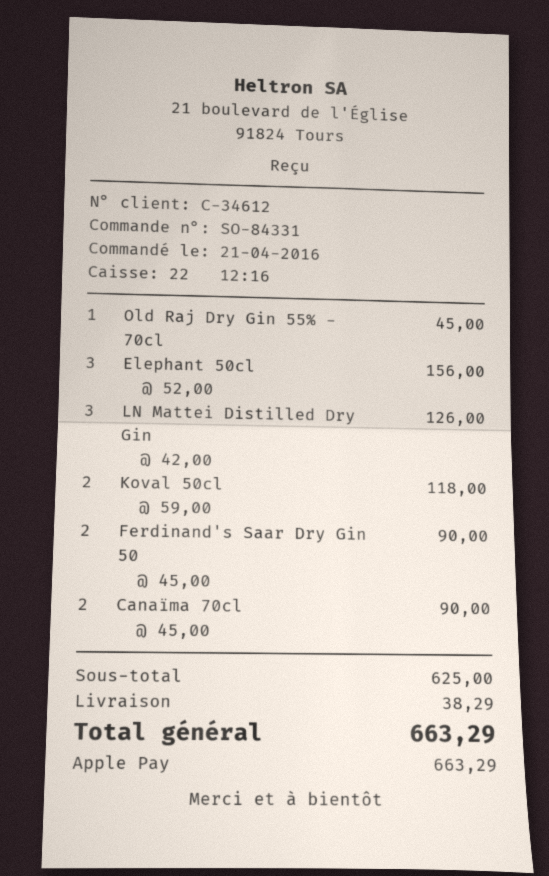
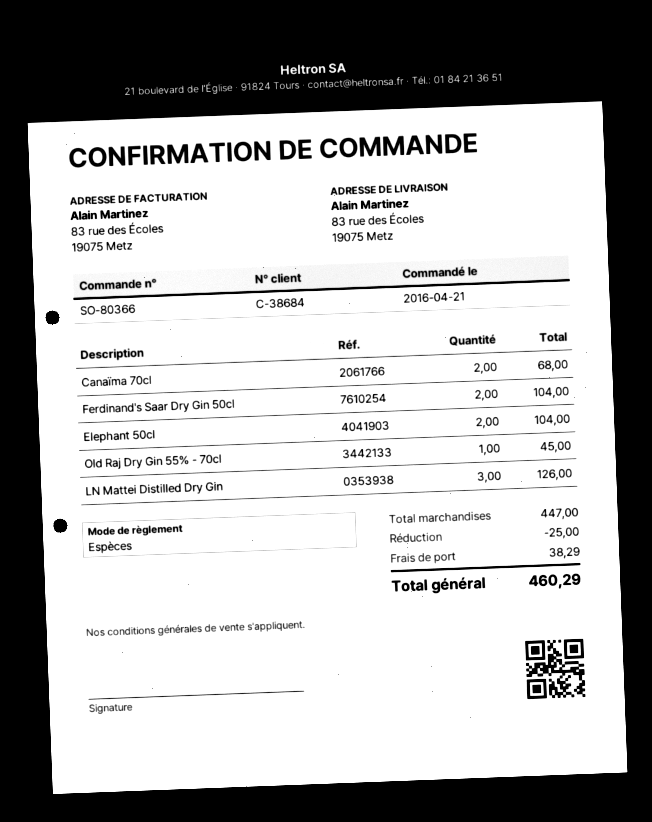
order number: SO-84331 -> SO-80366
customer number: C-34612 -> C-38684
payment method: Apple Pay -> cash
Elephant 50cl: 3 for 156.00 -> 2 for 104.00
Koval 50cl: 2 for 118.00 -> none
Ferdinand's Saar Dry Gin 50: 2 for 90.00 -> 2 for 104.00
Canaïma 70cl: 2 for 90.00 -> 2 for 68.00
subtotal: 625.00 -> 447.00
discount: none -> 25.00
total: 663.29 -> 460.29

